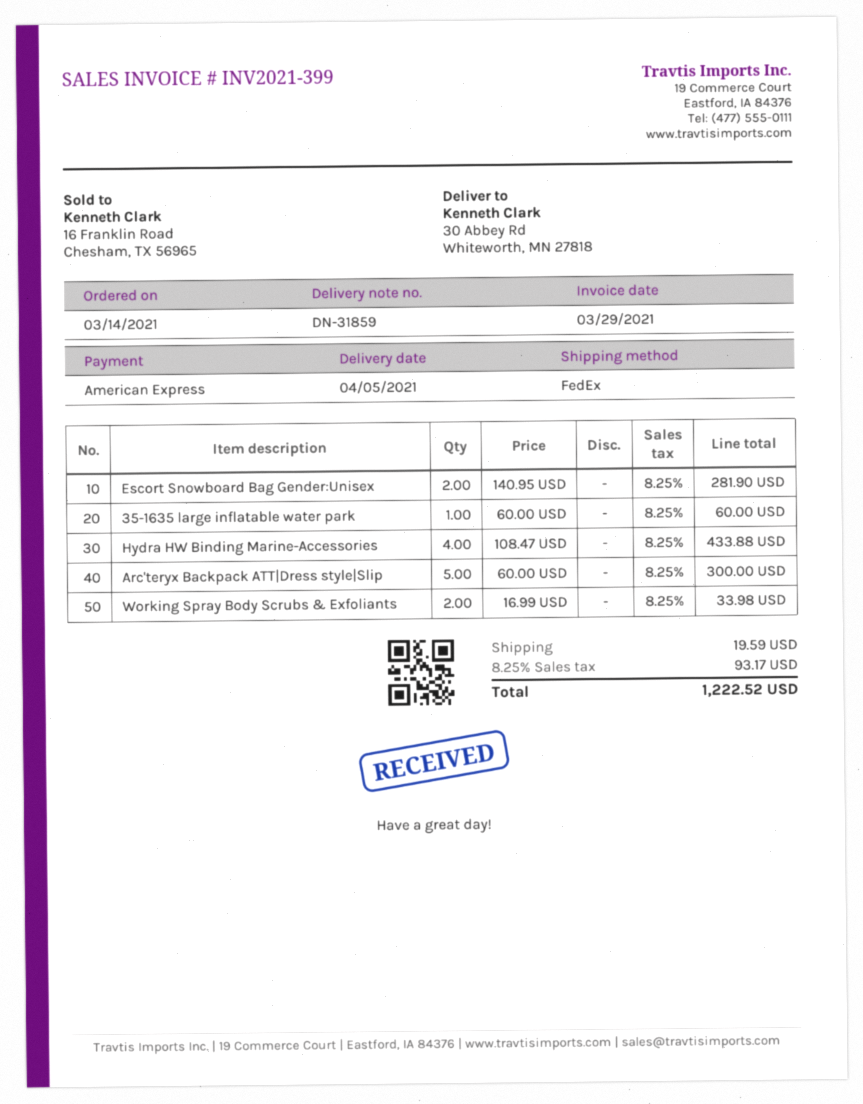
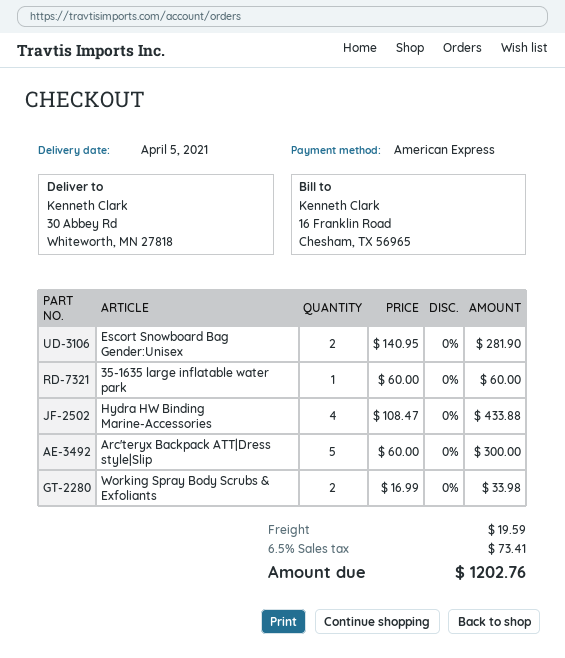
tax: 8.25% = 93.17 -> 6.5% = 73.41
total: 1222.52 -> 1202.76

